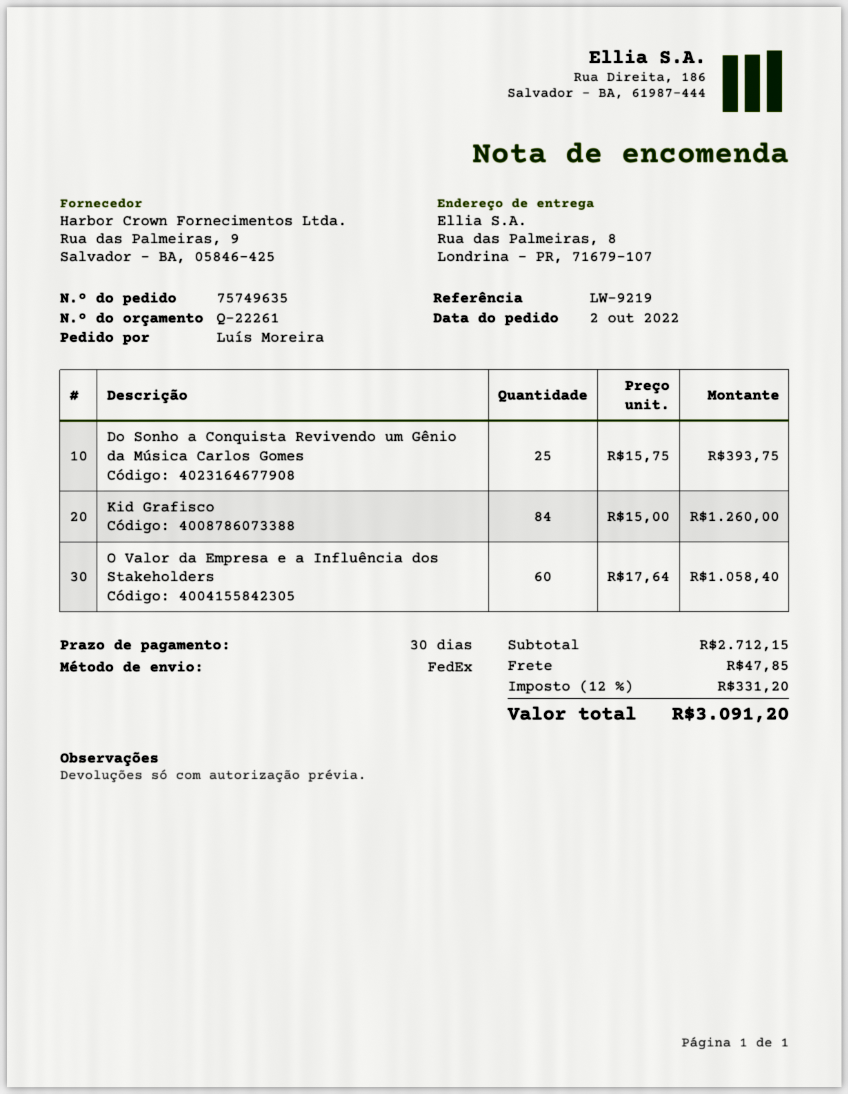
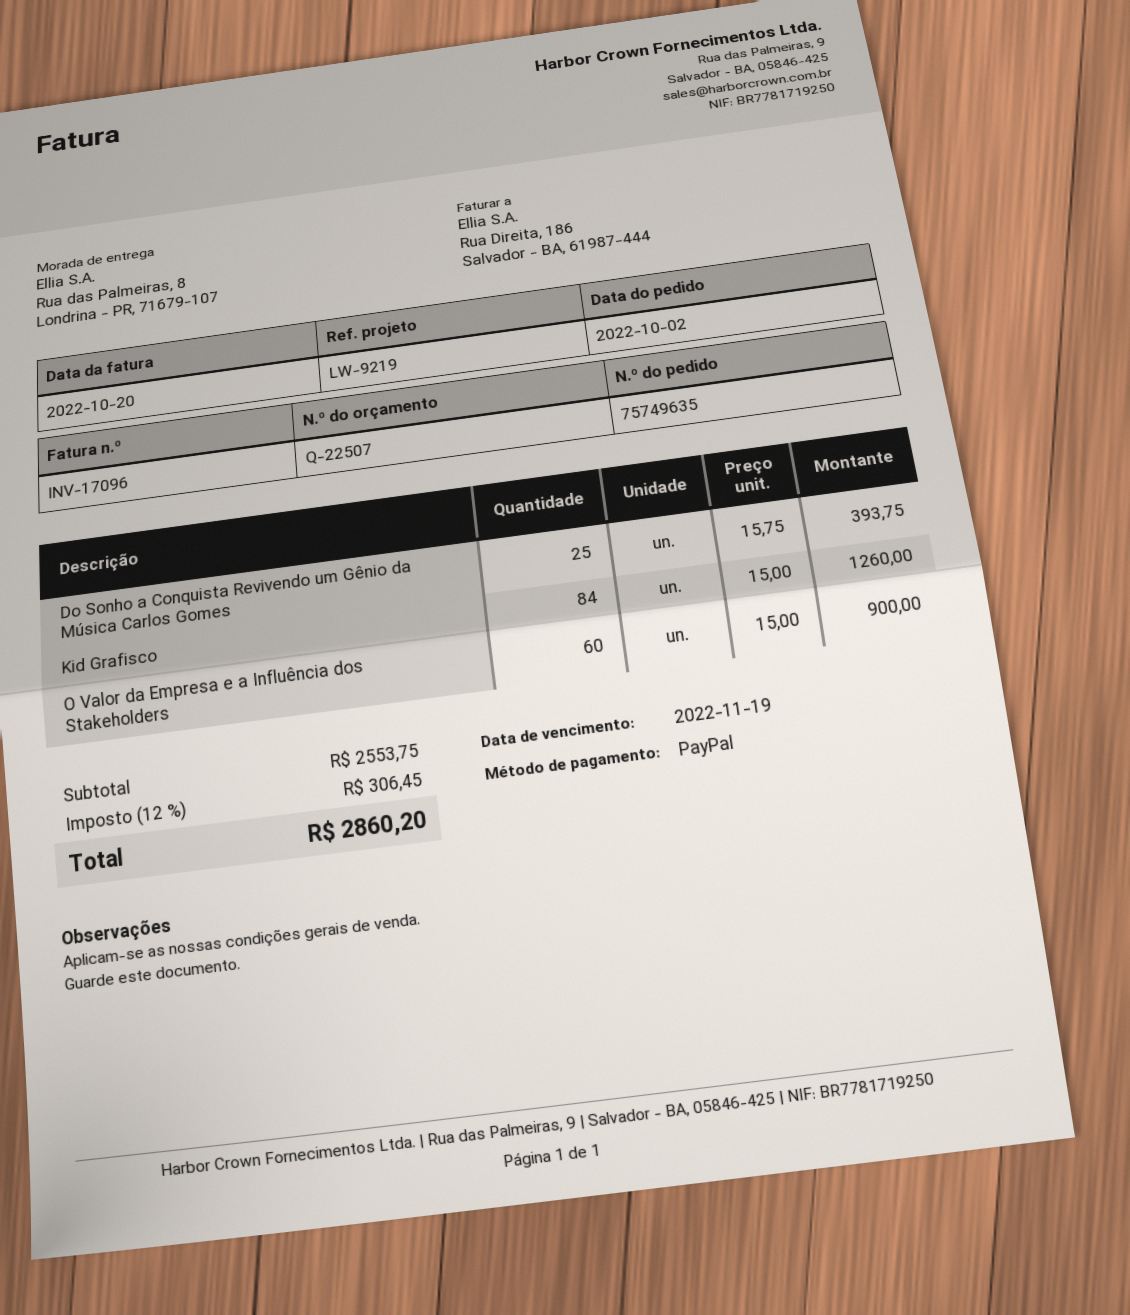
quote number: Q-22261 -> Q-22507
O Valor da Empresa e a Influência dos Stakeholders: 60 x 17.64 = 1058.40 -> 60 x 15.00 = 900.00
subtotal: 2712.15 -> 2553.75
shipping: 47.85 -> none
tax: 12% = 331.20 -> 12% = 306.45
total: 3091.20 -> 2860.20

